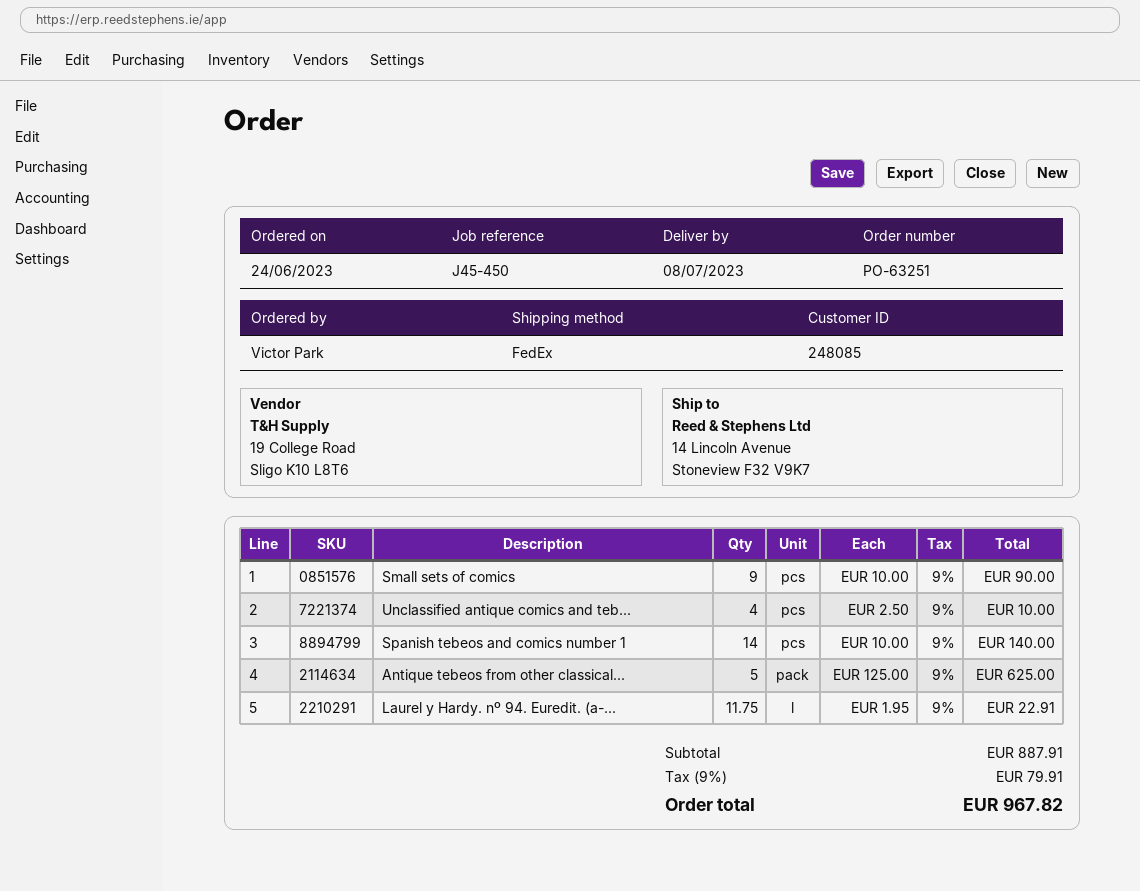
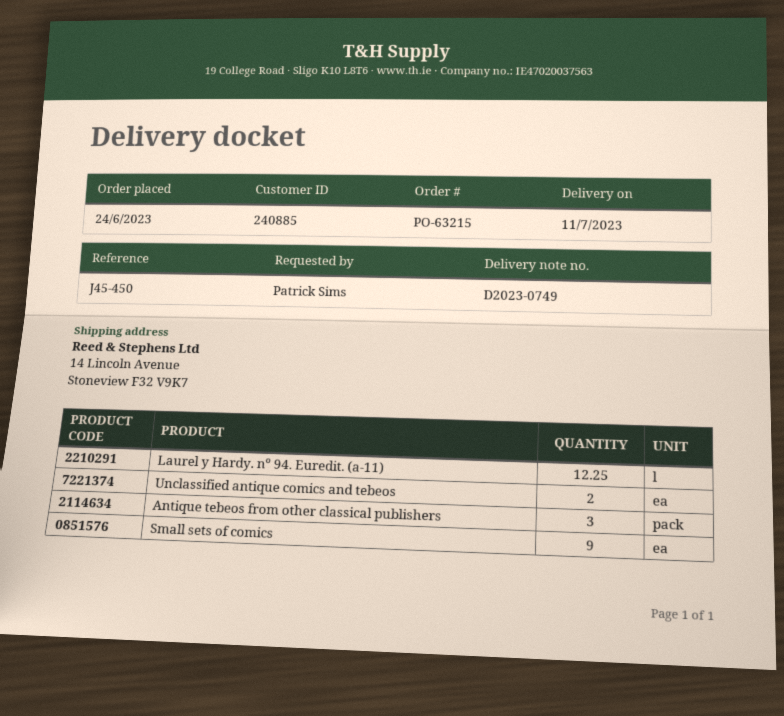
order number: PO-63251 -> PO-63215
delivery date: 2023-07-08 -> 2023-07-11
customer number: 248085 -> 240885
ordered by: Victor Park -> Patrick Sims
Unclassified antique comics and teb...: 4 -> 2
Spanish tebeos and comics number 1: 14 -> none
Antique tebeos from other classical...: 5 -> 3
Laurel y Hardy. nº 94. Euredit. (a-...: 11.75 -> 12.25

